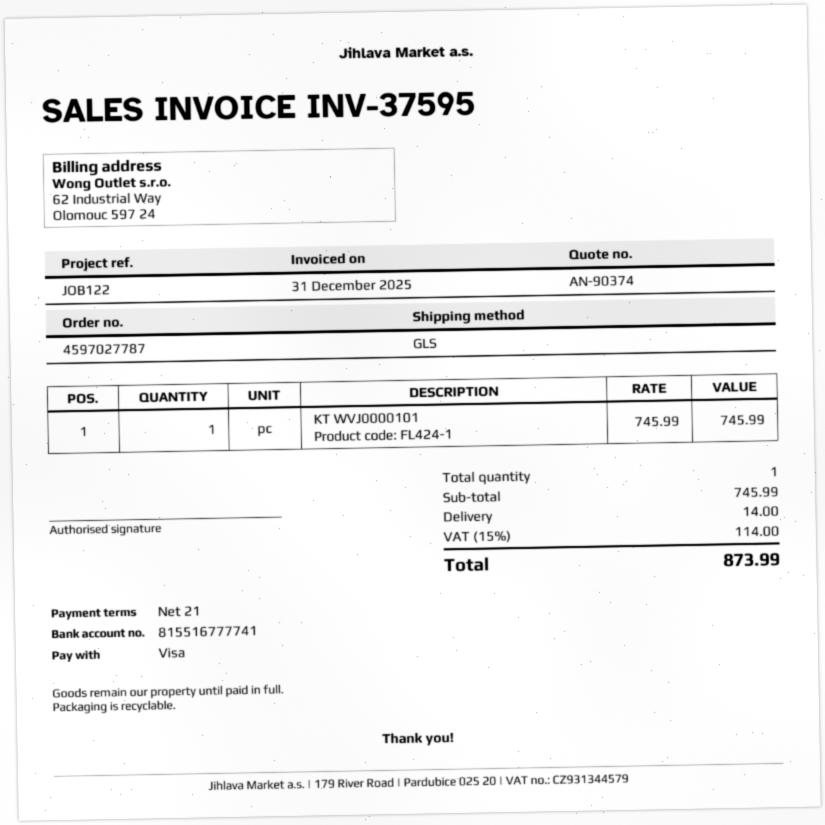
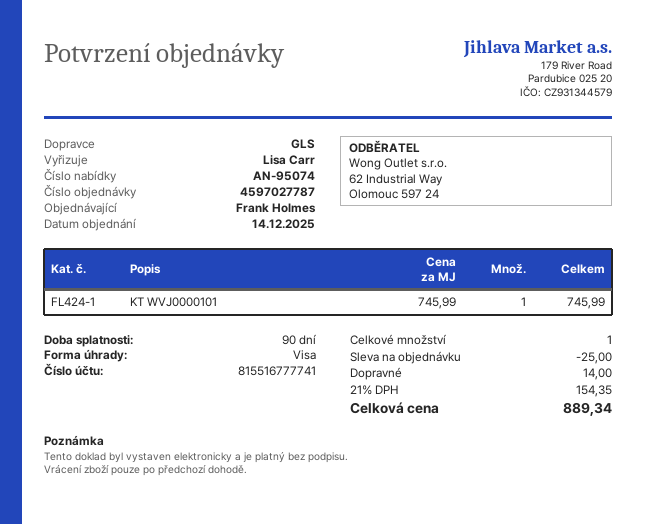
quote number: AN-90374 -> AN-95074
payment terms: 21 days -> 90 days
discount: none -> 25.00
tax: 15% = 114.00 -> 21% = 154.35
total: 873.99 -> 889.34

